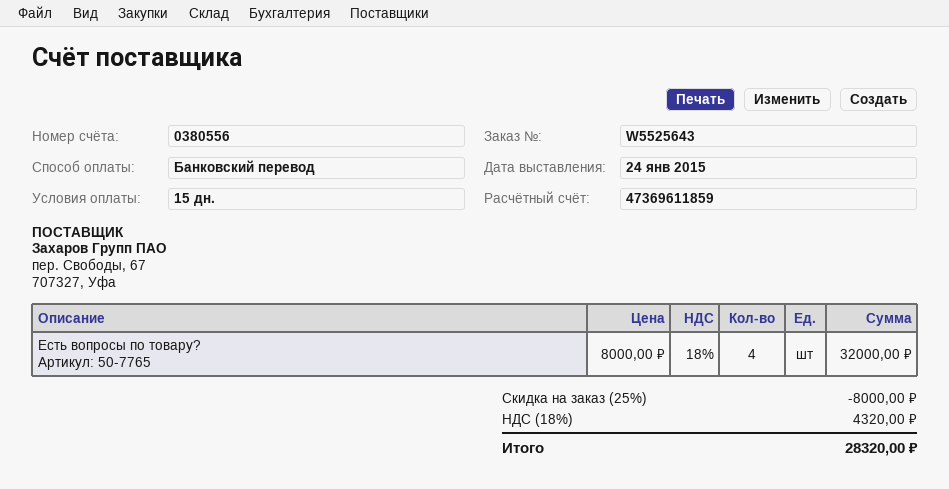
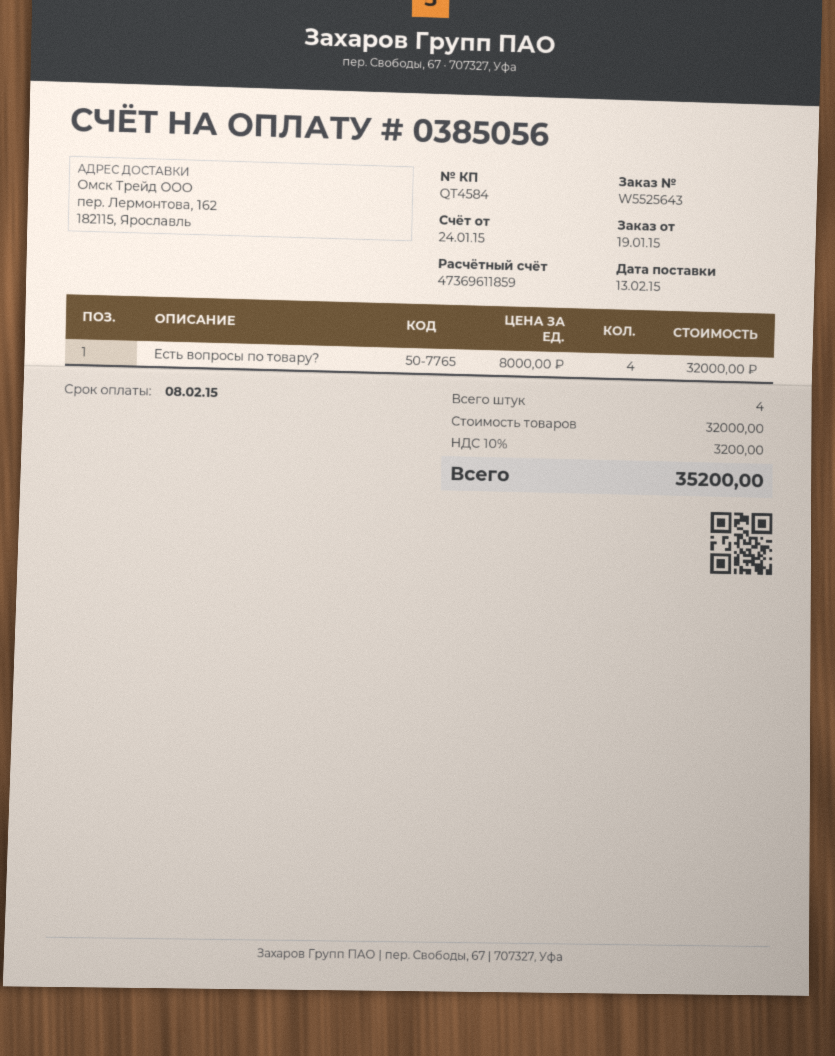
invoice number: 0380556 -> 0385056
discount: 25% = 8000.00 -> none
tax: 18% = 4320.00 -> 10% = 3200.00
total: 28320.00 -> 35200.00

